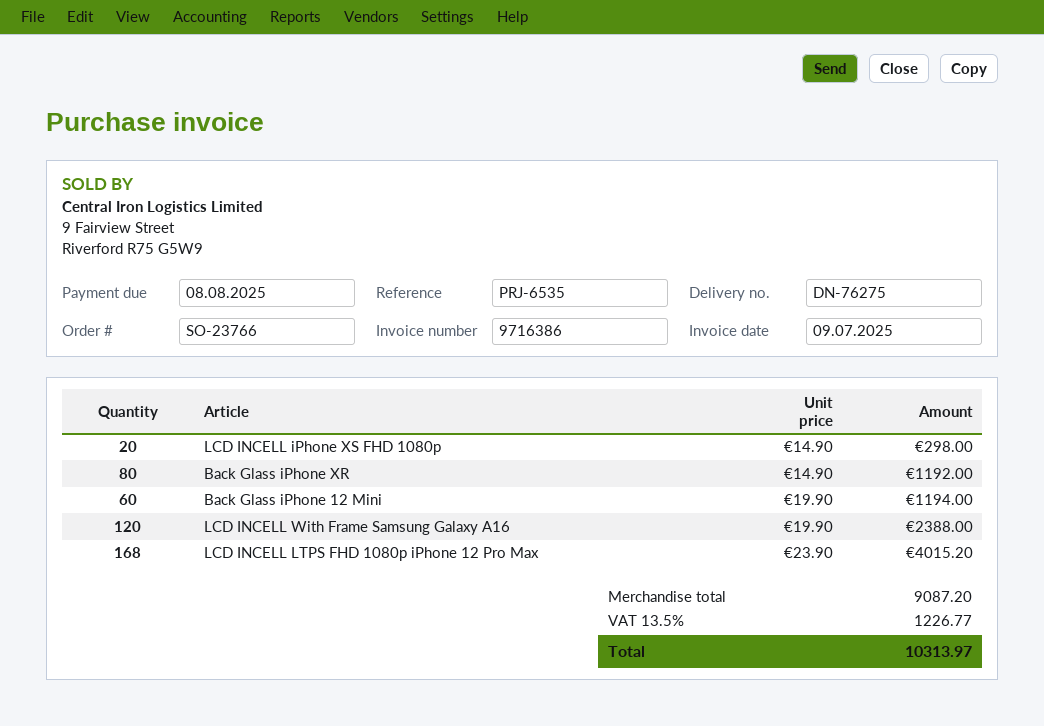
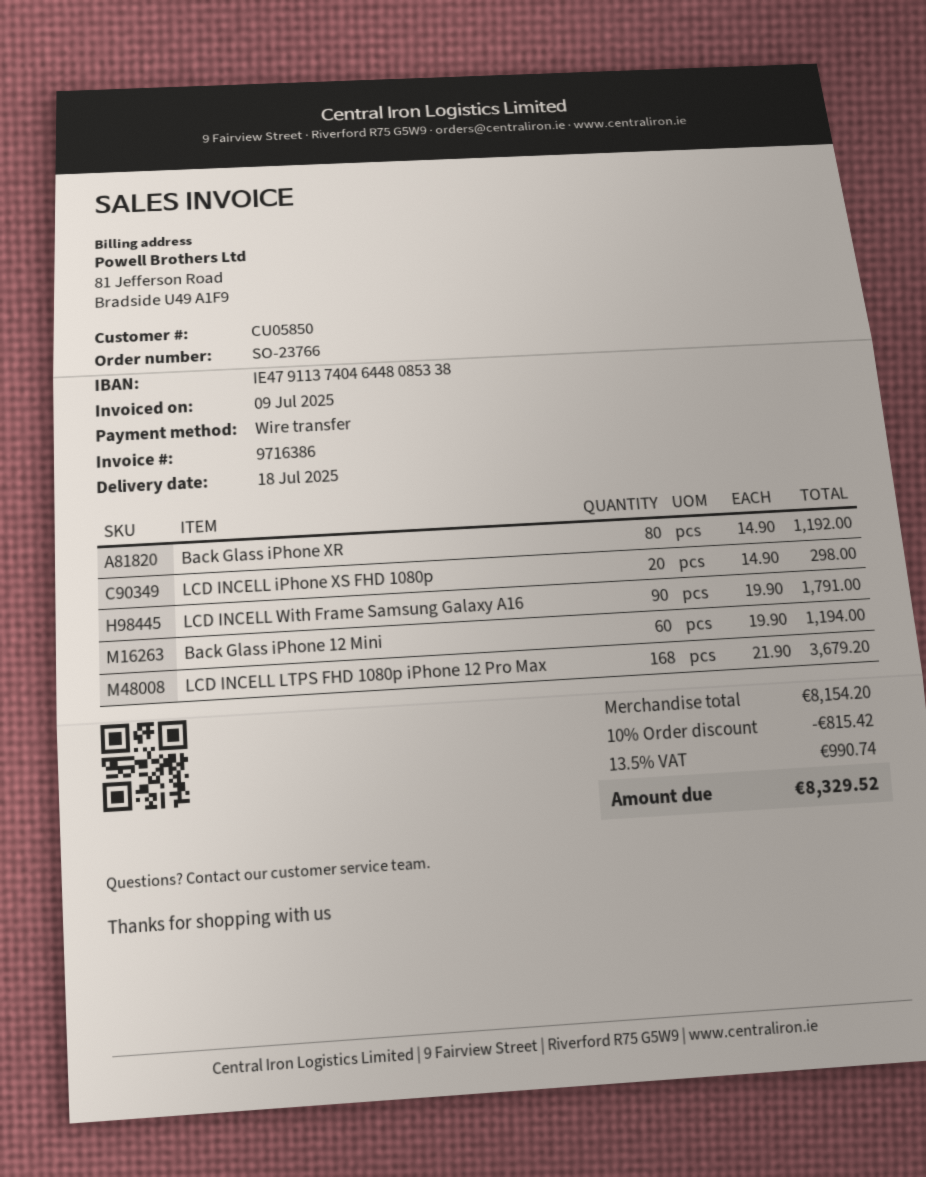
LCD INCELL With Frame Samsung Galaxy A16: 120 x 19.90 = 2388.00 -> 90 x 19.90 = 1791.00
LCD INCELL LTPS FHD 1080p iPhone 12 Pro Max: 168 x 23.90 = 4015.20 -> 168 x 21.90 = 3679.20
subtotal: 9087.20 -> 8154.20
discount: none -> 10% = 815.42
tax: 13.5% = 1226.77 -> 13.5% = 990.74
total: 10313.97 -> 8329.52

